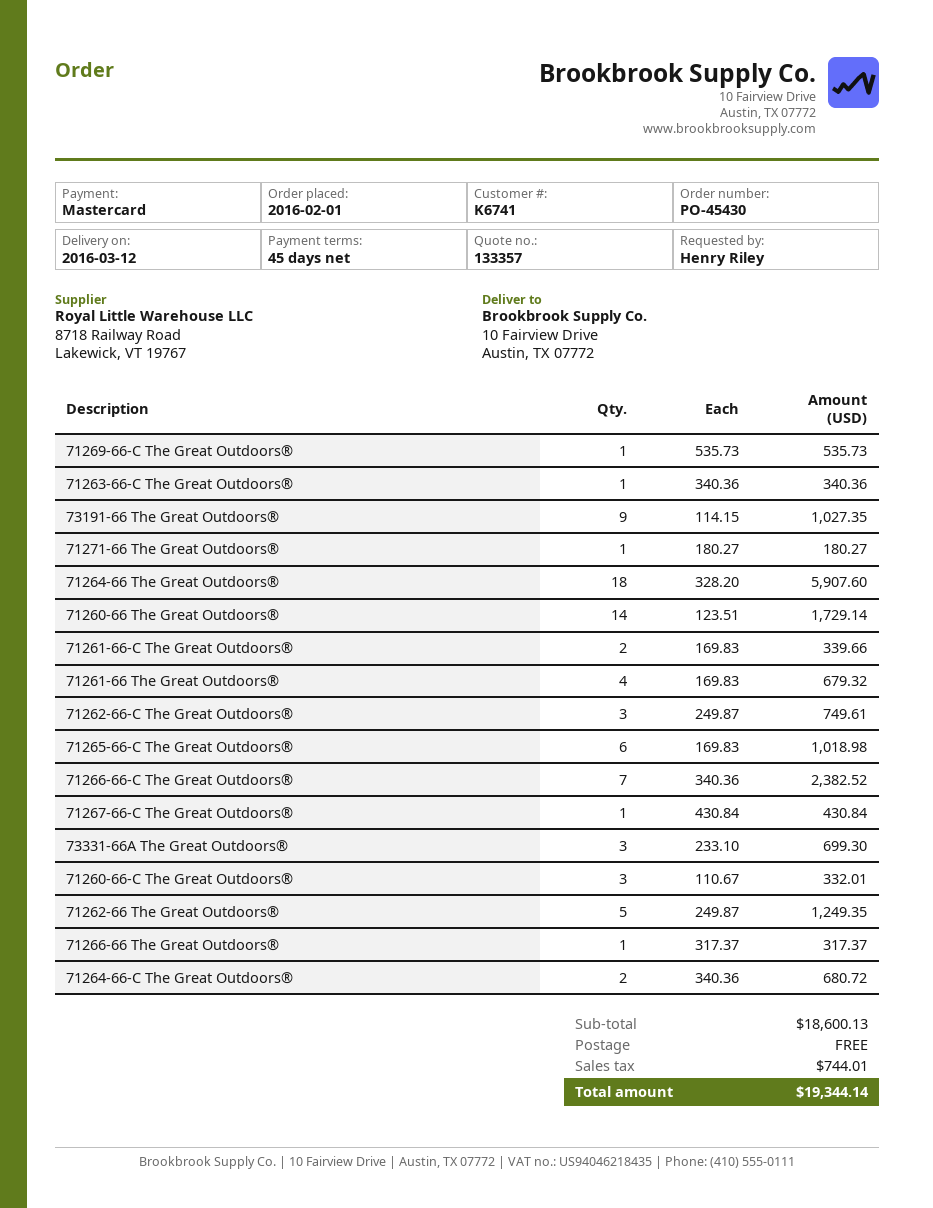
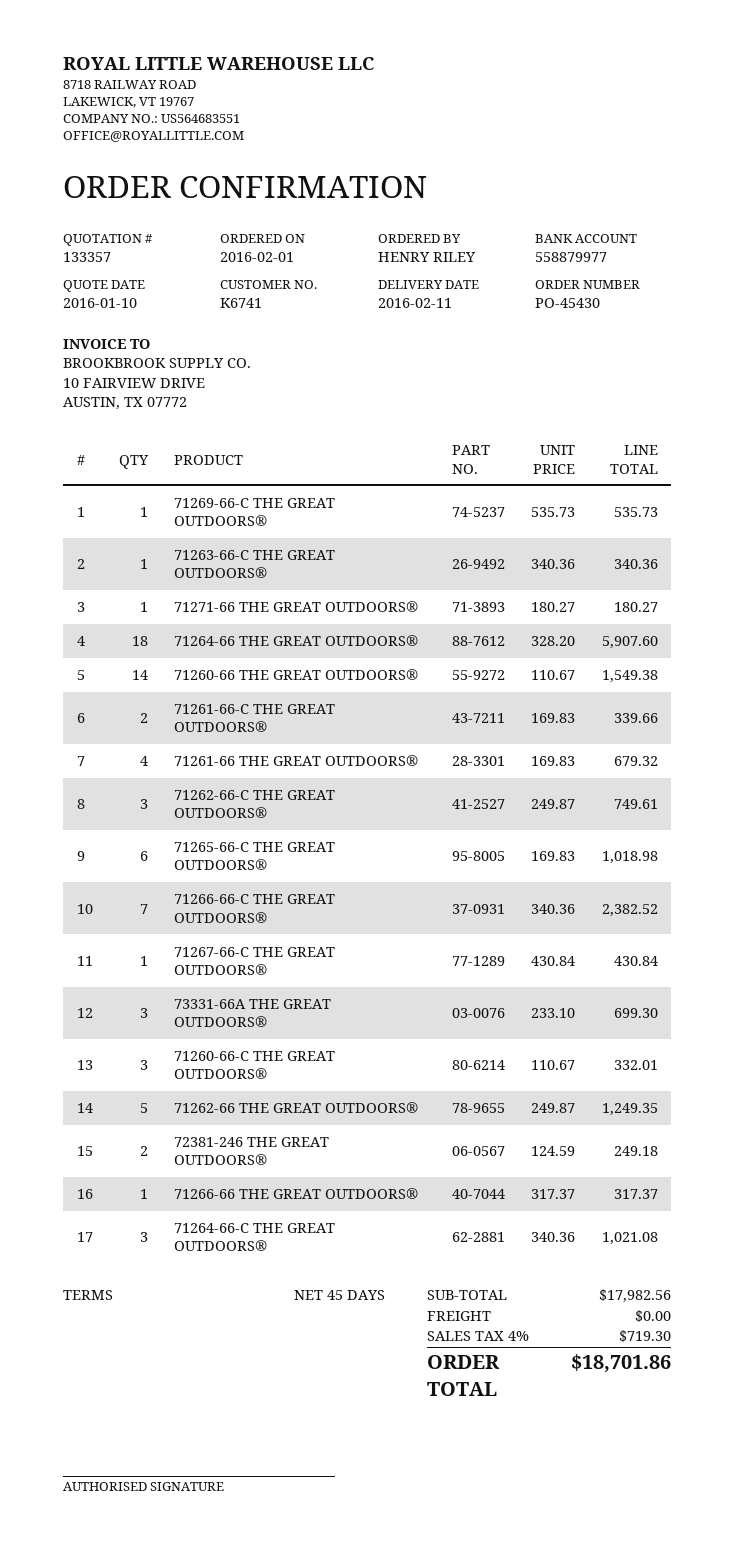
delivery date: 2016-03-12 -> 2016-02-11
73191-66 The Great Outdoors®: 9 x 114.15 = 1027.35 -> none
71260-66 The Great Outdoors®: 14 x 123.51 = 1729.14 -> 14 x 110.67 = 1549.38
71264-66-C The Great Outdoors®: 2 x 340.36 = 680.72 -> 3 x 340.36 = 1021.08
72381-246 THE GREAT OUTDOORS®: none -> 2 x 124.59 = 249.18
subtotal: 18600.13 -> 17982.56
tax: 744.01 -> 719.30
total: 19344.14 -> 18701.86

